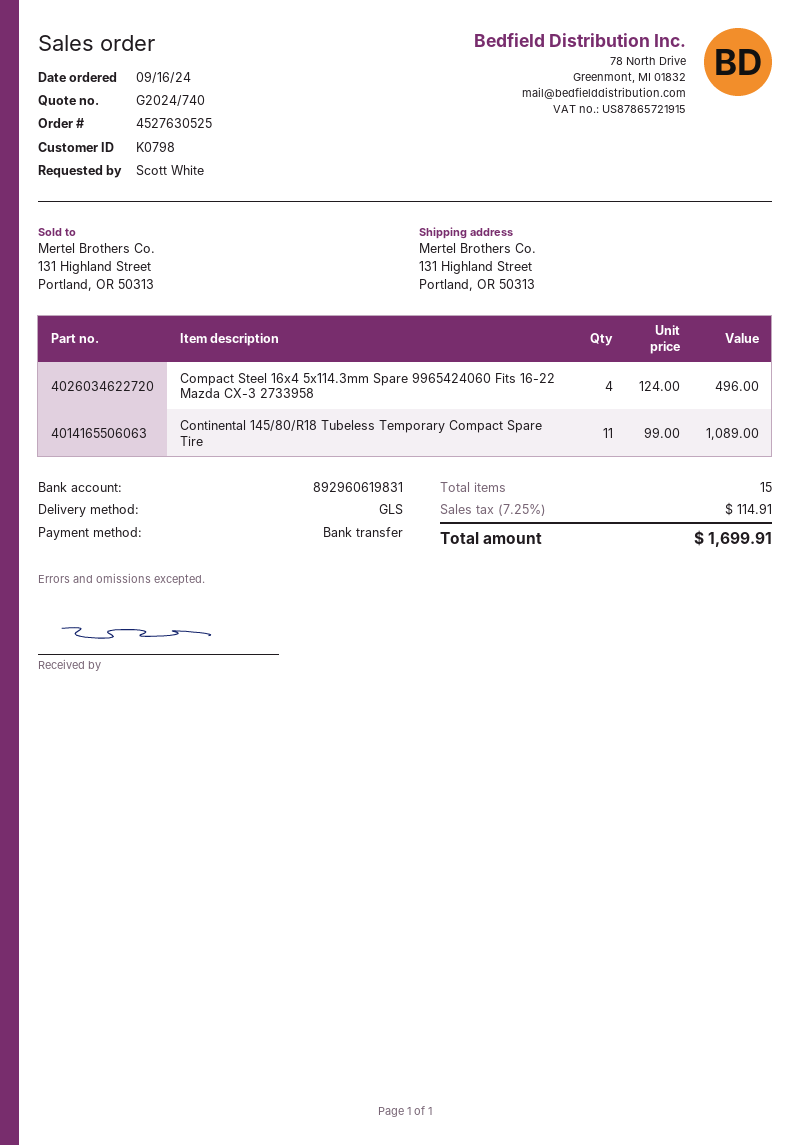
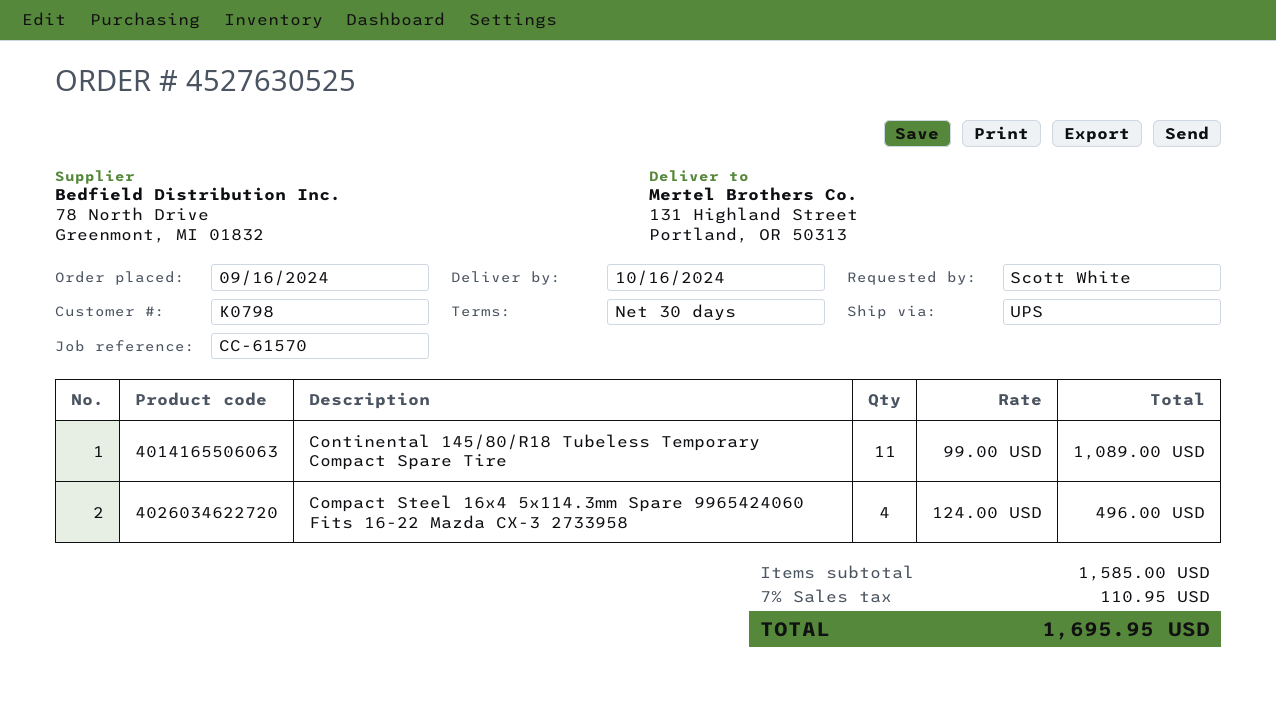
shipping method: GLS -> UPS
tax: 7.25% = 114.91 -> 7% = 110.95
total: 1699.91 -> 1695.95

